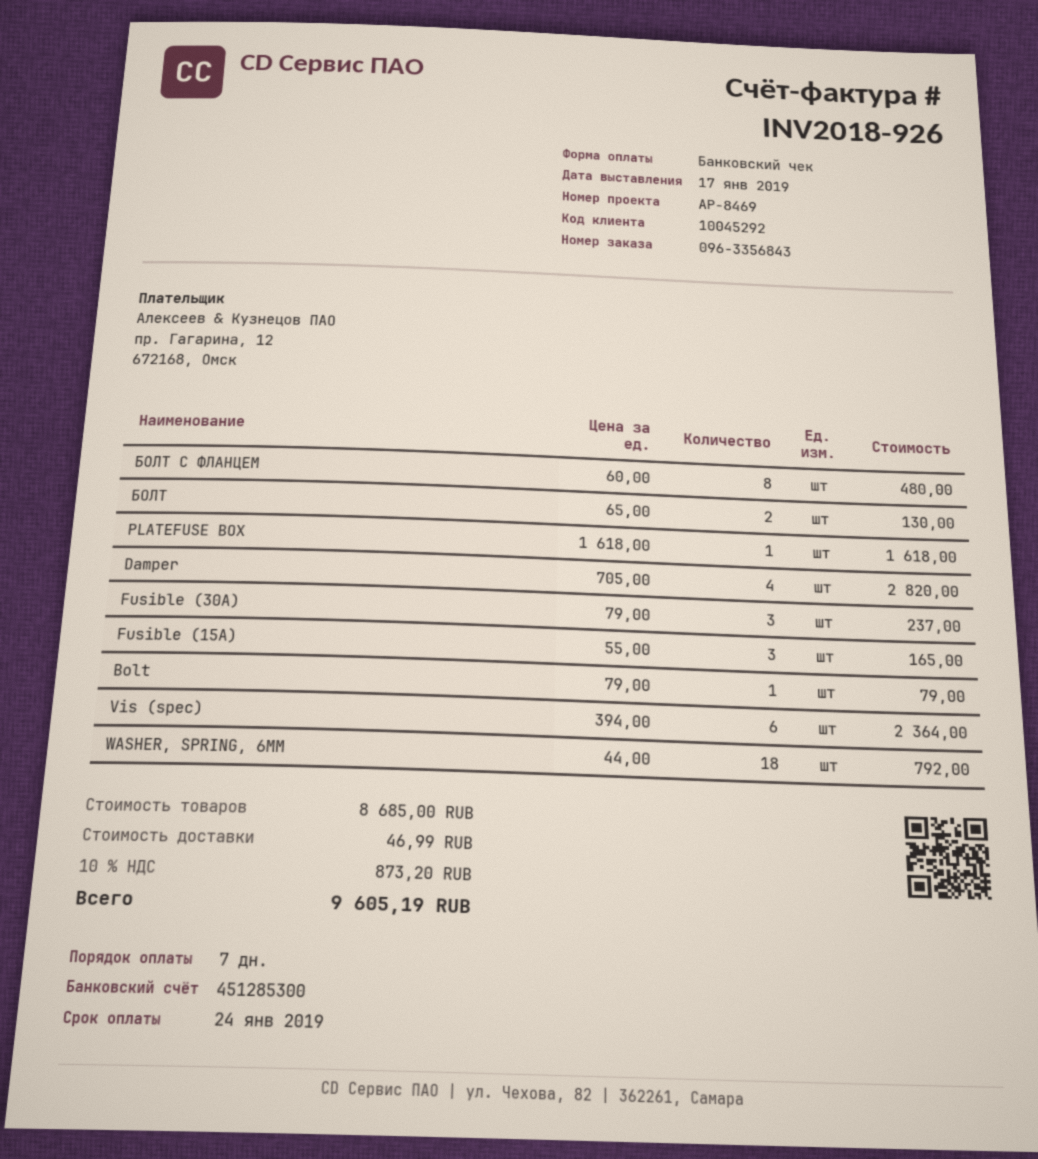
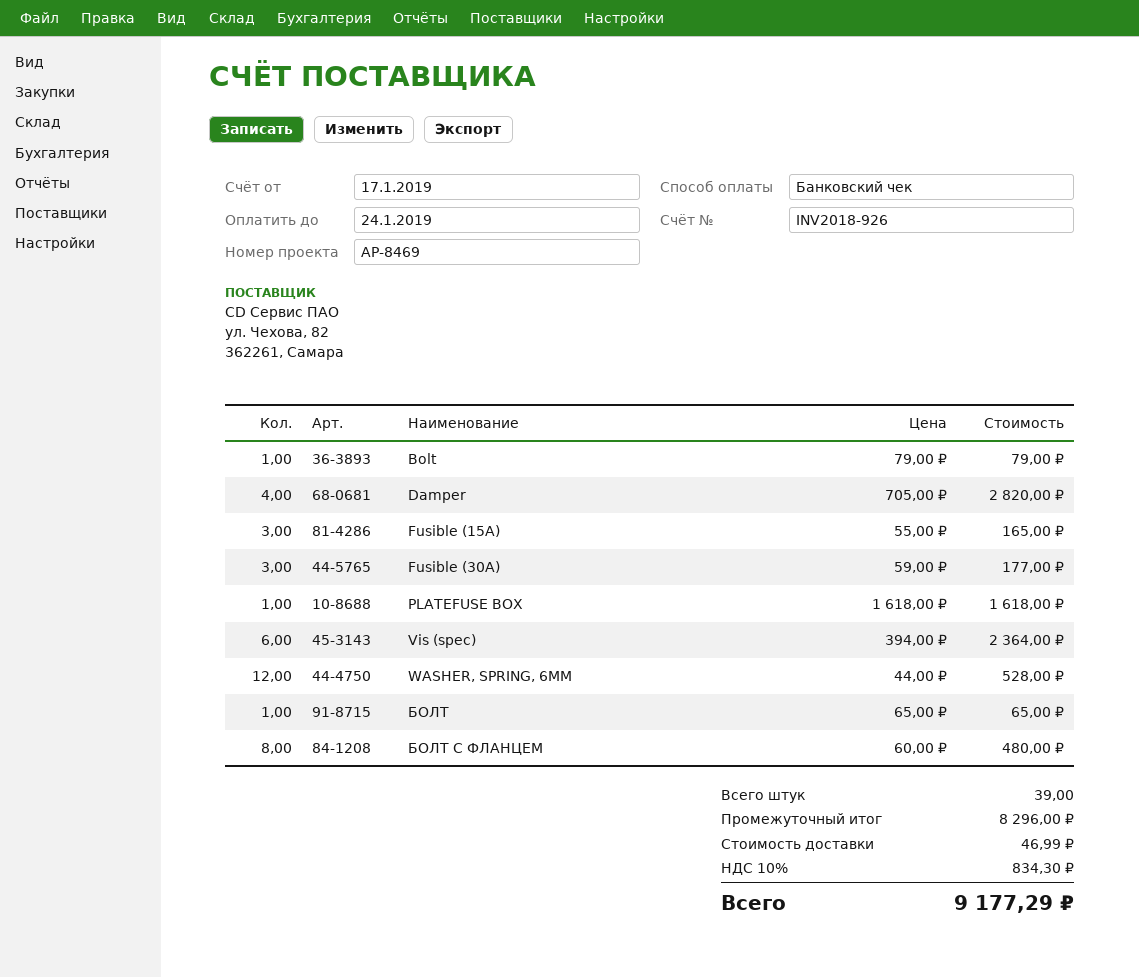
БОЛТ: 2 x 65.00 = 130.00 -> 1 x 65.00 = 65.00
Fusible (30A): 3 x 79.00 = 237.00 -> 3 x 59.00 = 177.00
WASHER, SPRING, 6MM: 18 x 44.00 = 792.00 -> 12 x 44.00 = 528.00
subtotal: 8685.00 -> 8296.00
tax: 10% = 873.20 -> 10% = 834.30
total: 9605.19 -> 9177.29

